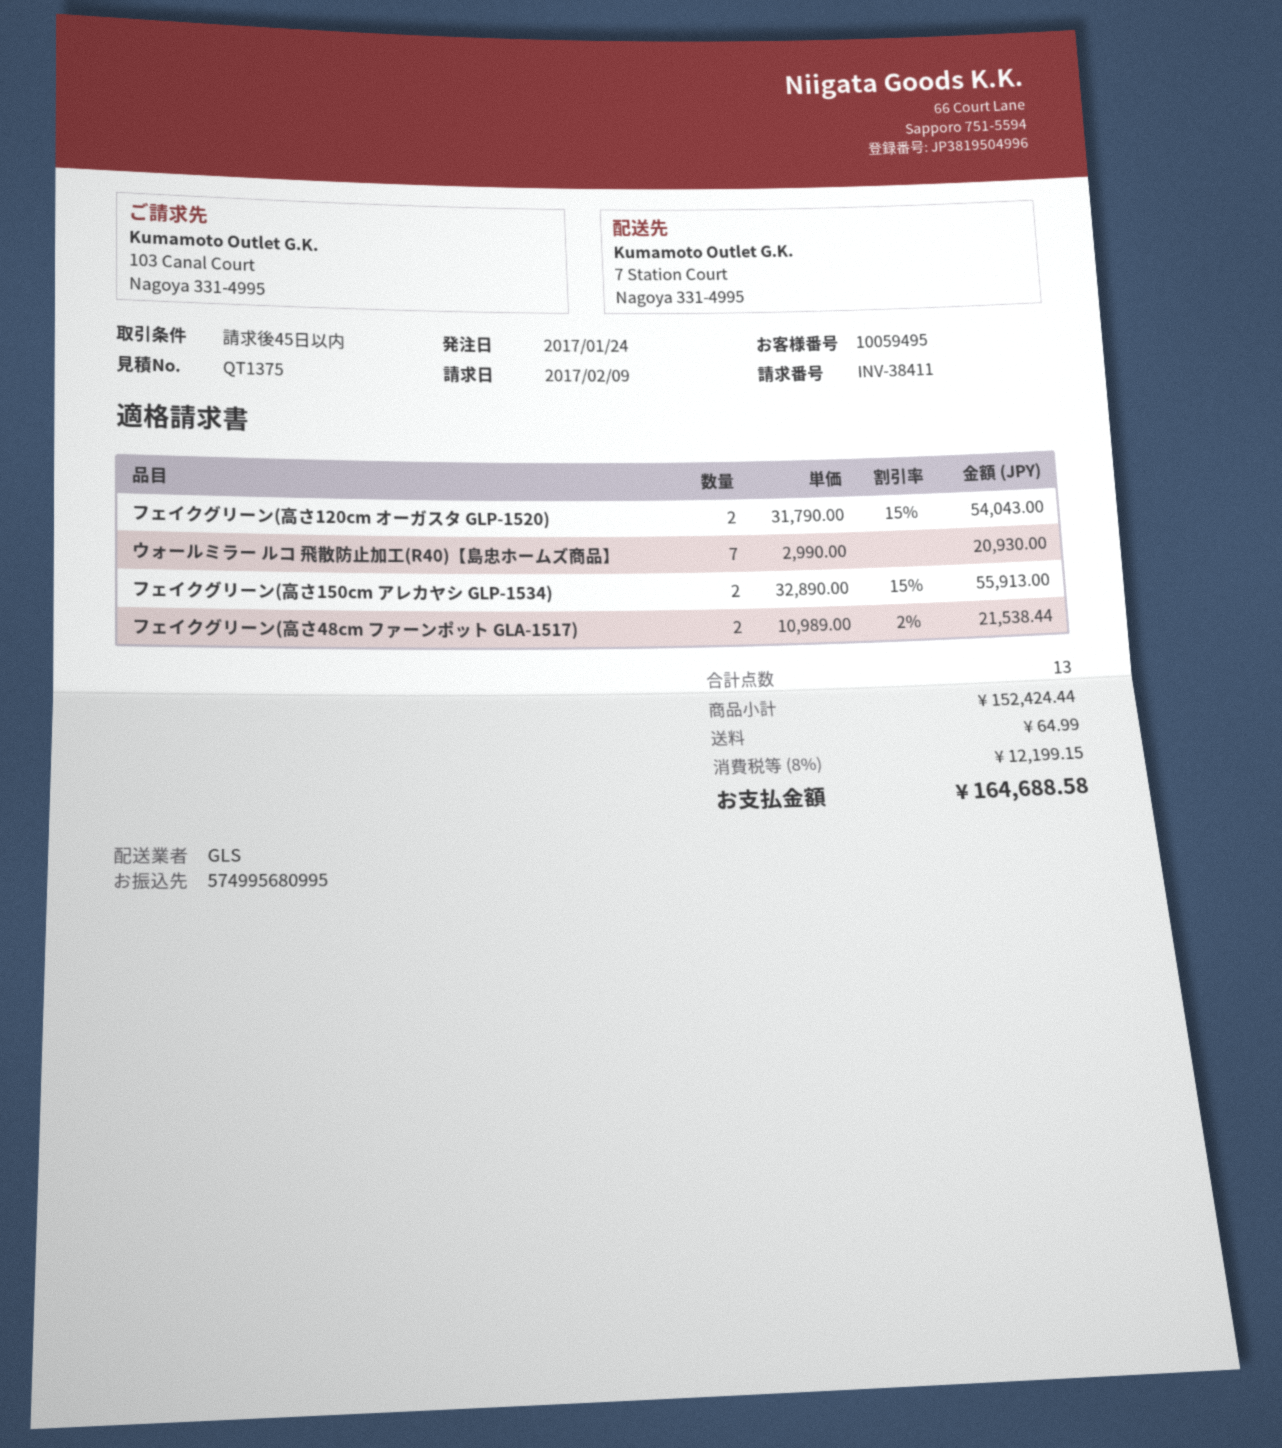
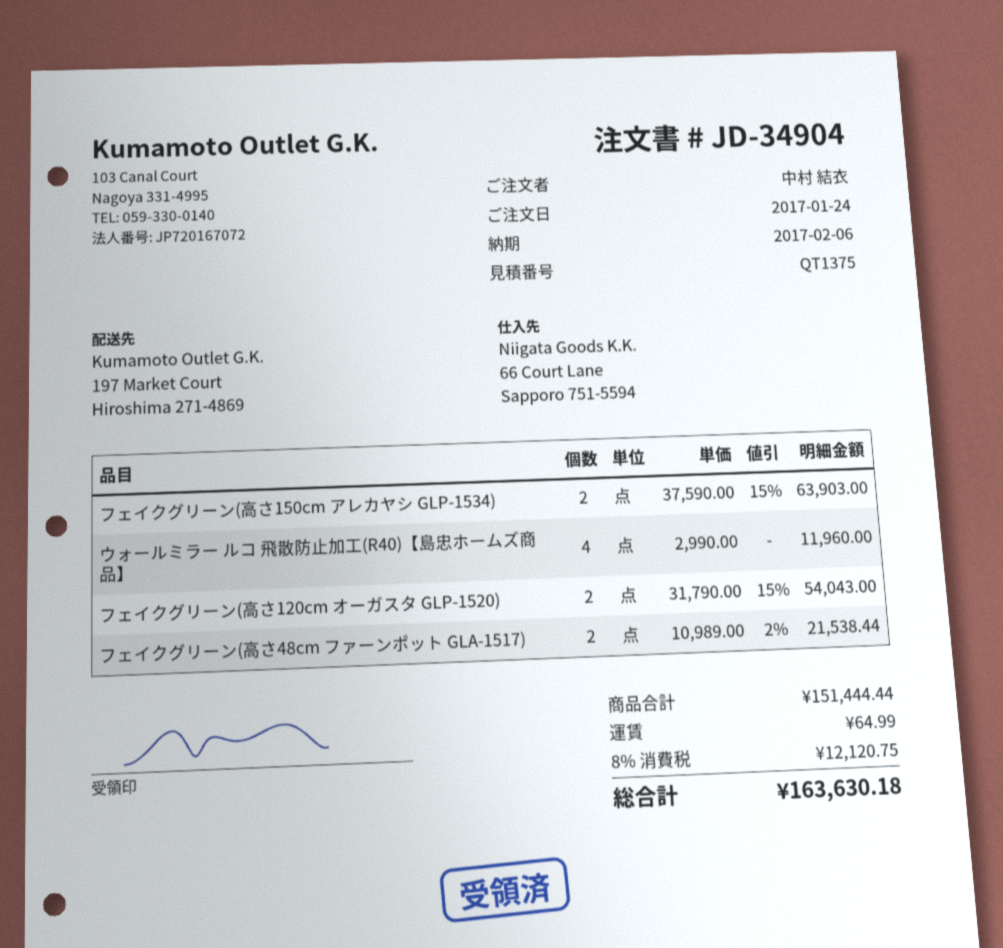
ship to: 7 Station Court, Nagoya 331-4995 -> 197 Market Court, Hiroshima 271-4869
ウォールミラー ルコ 飛散防止加工(R40)【島忠ホームズ商品】: 7 x 2990.00 = 20930.00 -> 4 x 2990.00 = 11960.00
フェイクグリーン(高さ150cm アレカヤシ GLP-1534): 2 x 32890.00 - 15% = 55913.00 -> 2 x 37590.00 - 15% = 63903.00
subtotal: 152424.44 -> 151444.44
tax: 8% = 12199.15 -> 8% = 12120.75
total: 164688.58 -> 163630.18

